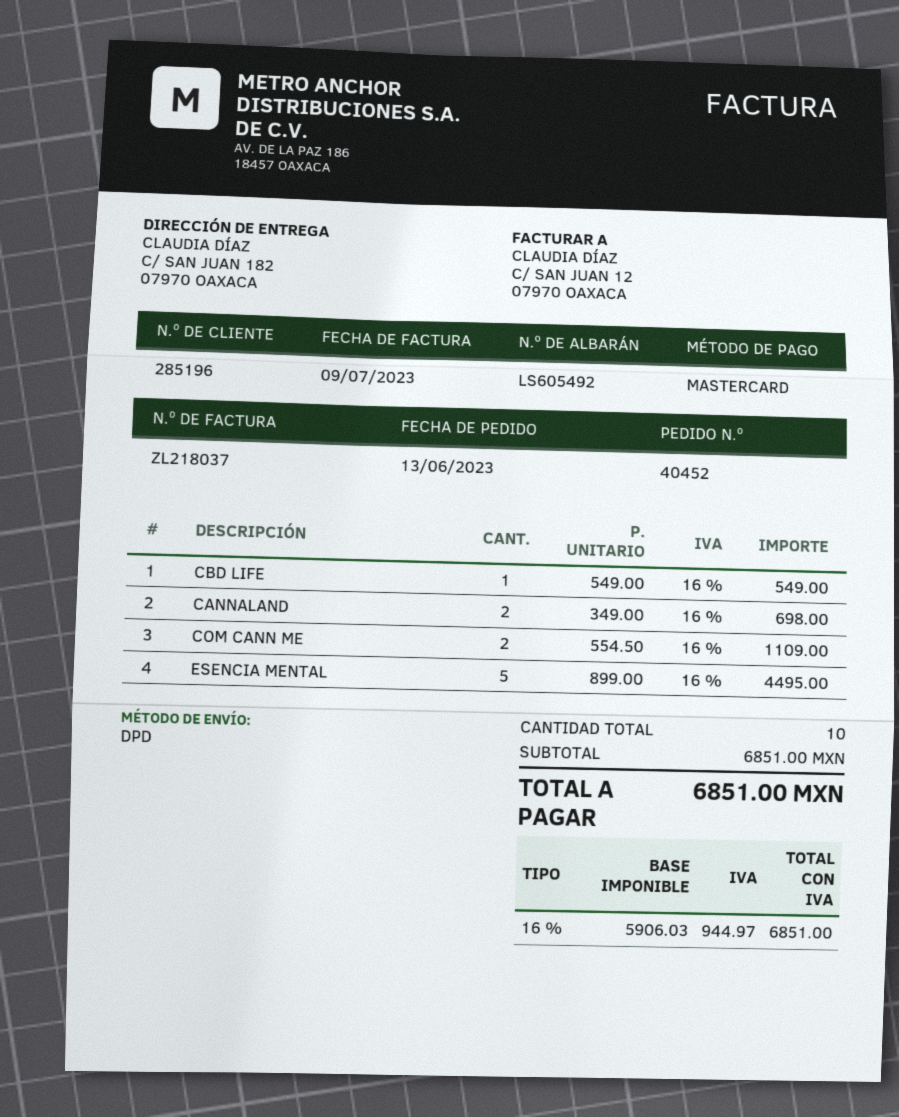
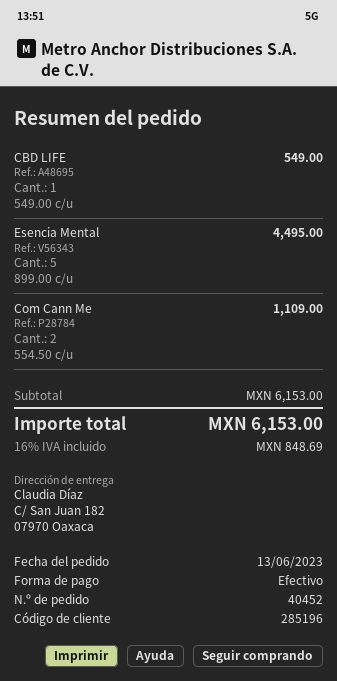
payment method: Mastercard -> cash
CANNALAND: 2 x 349.00 = 698.00 -> none
subtotal: 6851.00 -> 6153.00
tax: 16% = 944.97 -> 16% = 848.69
total: 6851.00 -> 6153.00

